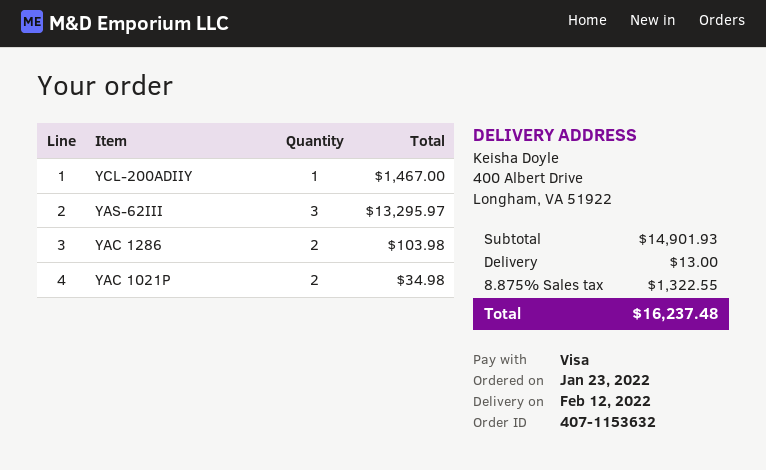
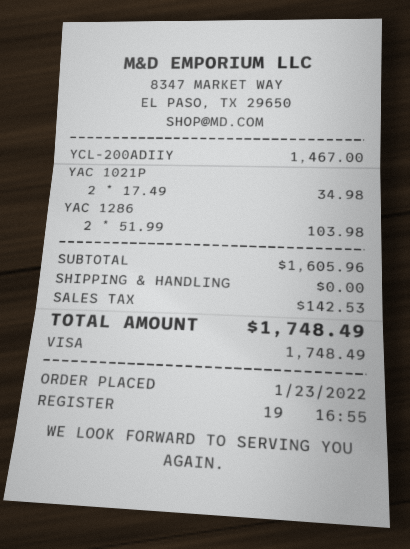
YAS-62III: 3 for 13295.97 -> none
subtotal: 14901.93 -> 1605.96
shipping: 13.00 -> 0.00
tax: 1322.55 -> 142.53
total: 16237.48 -> 1748.49

